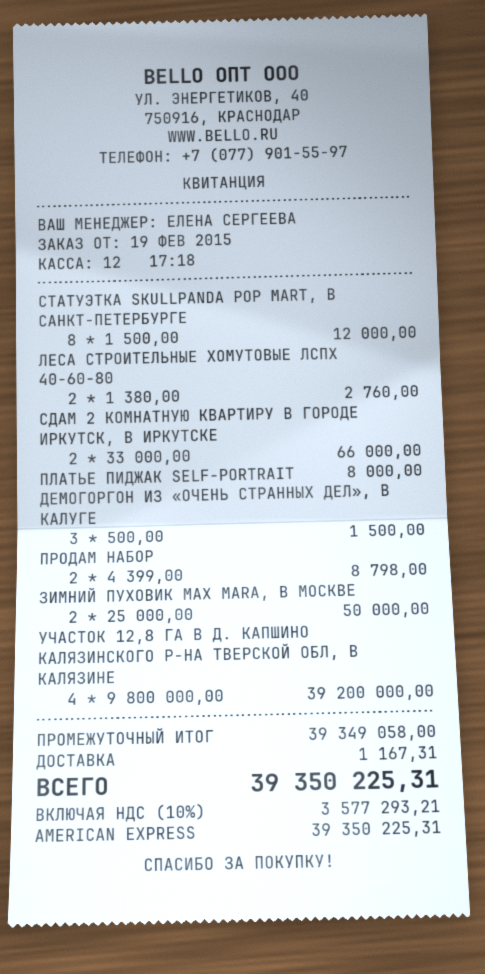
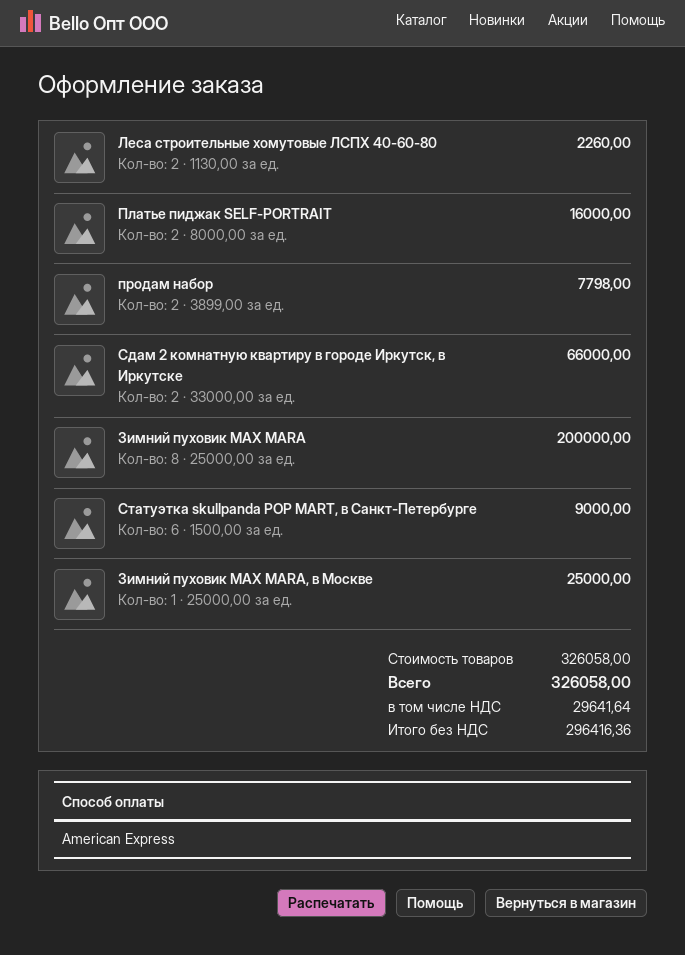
СТАТУЭТКА SKULLPANDA POP MART, В САНКТ-ПЕТЕРБУРГЕ: 8 x 1500.00 = 12000.00 -> 6 x 1500.00 = 9000.00
ЛЕСА СТРОИТЕЛЬНЫЕ ХОМУТОВЫЕ ЛСПХ 40-60-80: 2 x 1380.00 = 2760.00 -> 2 x 1130.00 = 2260.00
ПЛАТЬЕ ПИДЖАК SELF-PORTRAIT: 1 x 8000.00 = 8000.00 -> 2 x 8000.00 = 16000.00
ДЕМОГОРГОН ИЗ «ОЧЕНЬ СТРАННЫХ ДЕЛ», В КАЛУГЕ: 3 x 500.00 = 1500.00 -> none
ПРОДАМ НАБОР: 2 x 4399.00 = 8798.00 -> 2 x 3899.00 = 7798.00
ЗИМНИЙ ПУХОВИК MAX MARA, В МОСКВЕ: 2 x 25000.00 = 50000.00 -> 1 x 25000.00 = 25000.00
УЧАСТОК 12,8 ГА В Д. КАПШИНО КАЛЯЗИНСКОГО Р-НА ТВЕРСКОЙ ОБЛ, В КАЛЯЗИНЕ: 4 x 9800000.00 = 39200000.00 -> none
Зимний пуховик MAX MARA: none -> 8 x 25000.00 = 200000.00
subtotal: 39349058.00 -> 326058.00
shipping: 1167.31 -> none
tax: 3577293.21 -> 29641.64
total: 39350225.31 -> 326058.00

